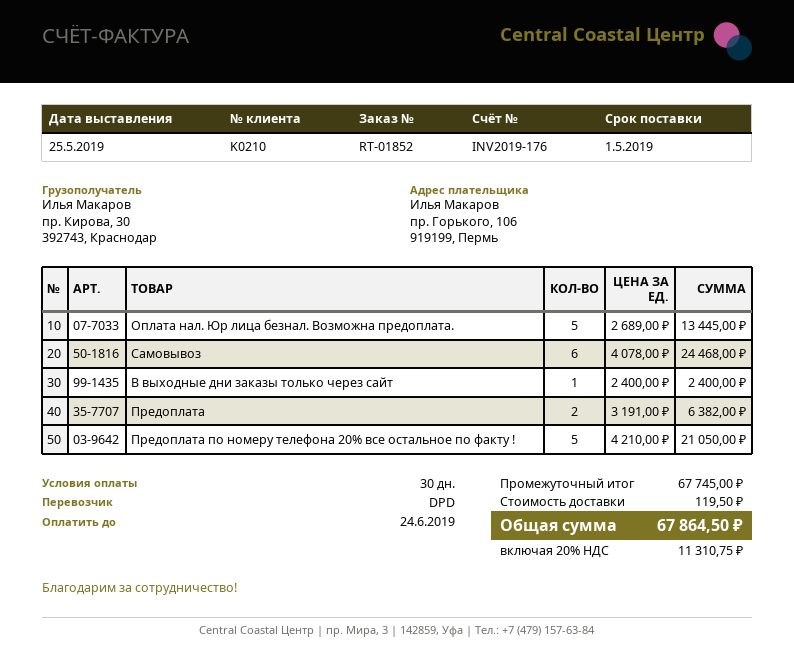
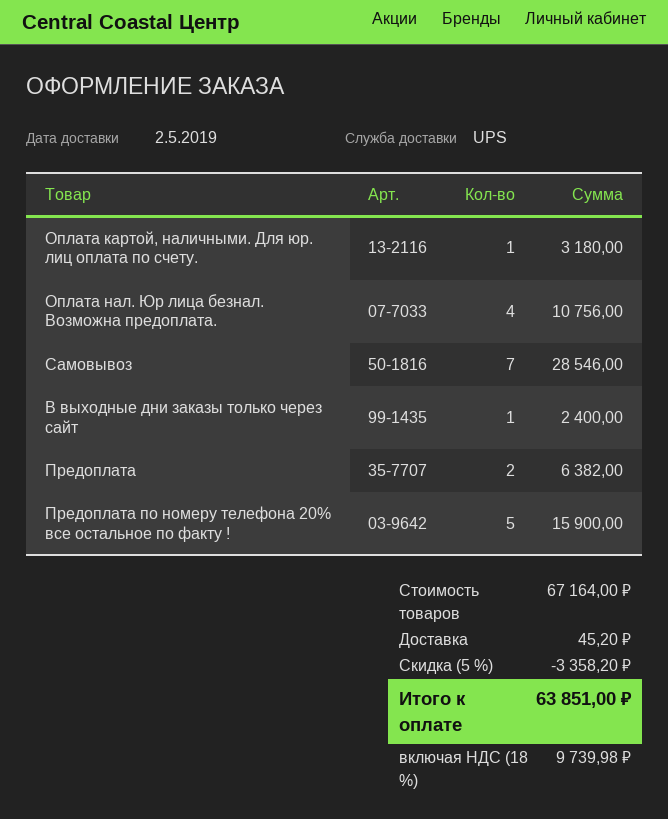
delivery date: 2019-05-01 -> 2019-05-02
shipping method: DPD -> UPS
Оплата нал. Юр лица безнал. Возможна предоплата.: 5 for 13445.00 -> 4 for 10756.00
Самовывоз: 6 for 24468.00 -> 7 for 28546.00
Предоплата по номеру телефона 20% все остальное по факту !: 5 for 21050.00 -> 5 for 15900.00
Оплата картой, наличными. Для юр. лиц оплата по счету.: none -> 1 for 3180.00
subtotal: 67745.00 -> 67164.00
discount: none -> 5% = 3358.20
shipping: 119.50 -> 45.20
tax: 20% = 11310.75 -> 18% = 9739.98
total: 67864.50 -> 63851.00

